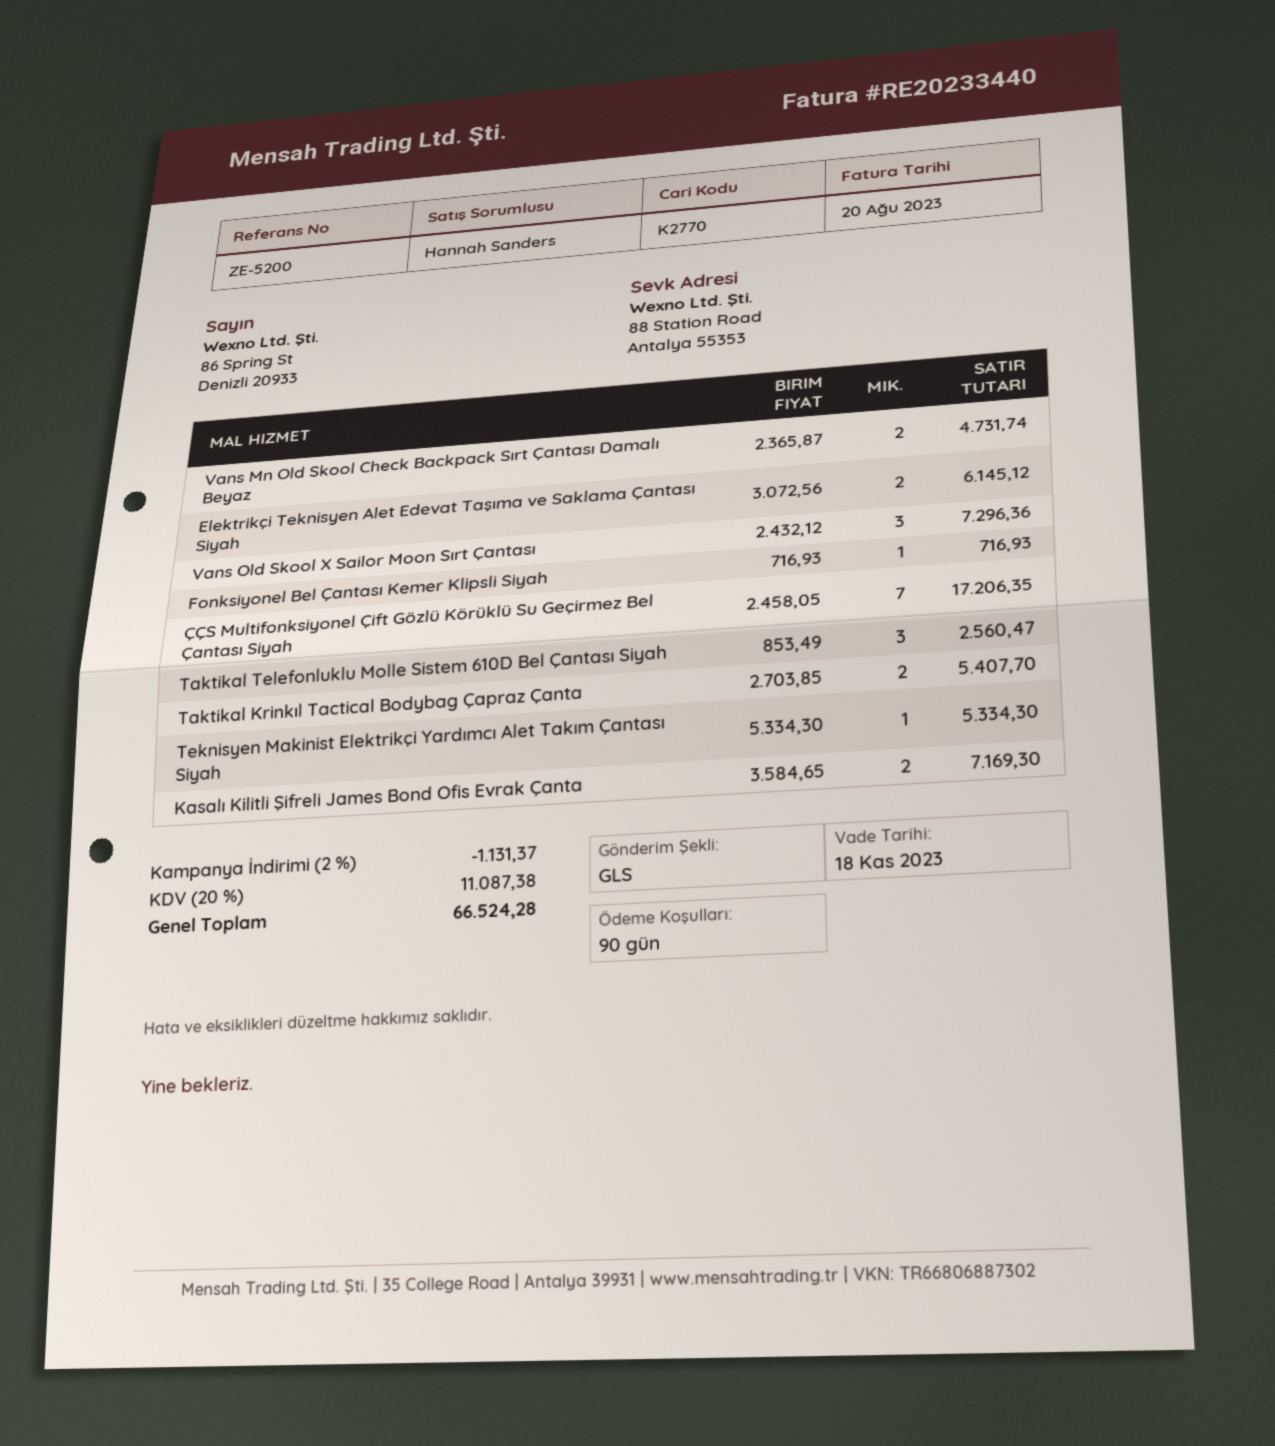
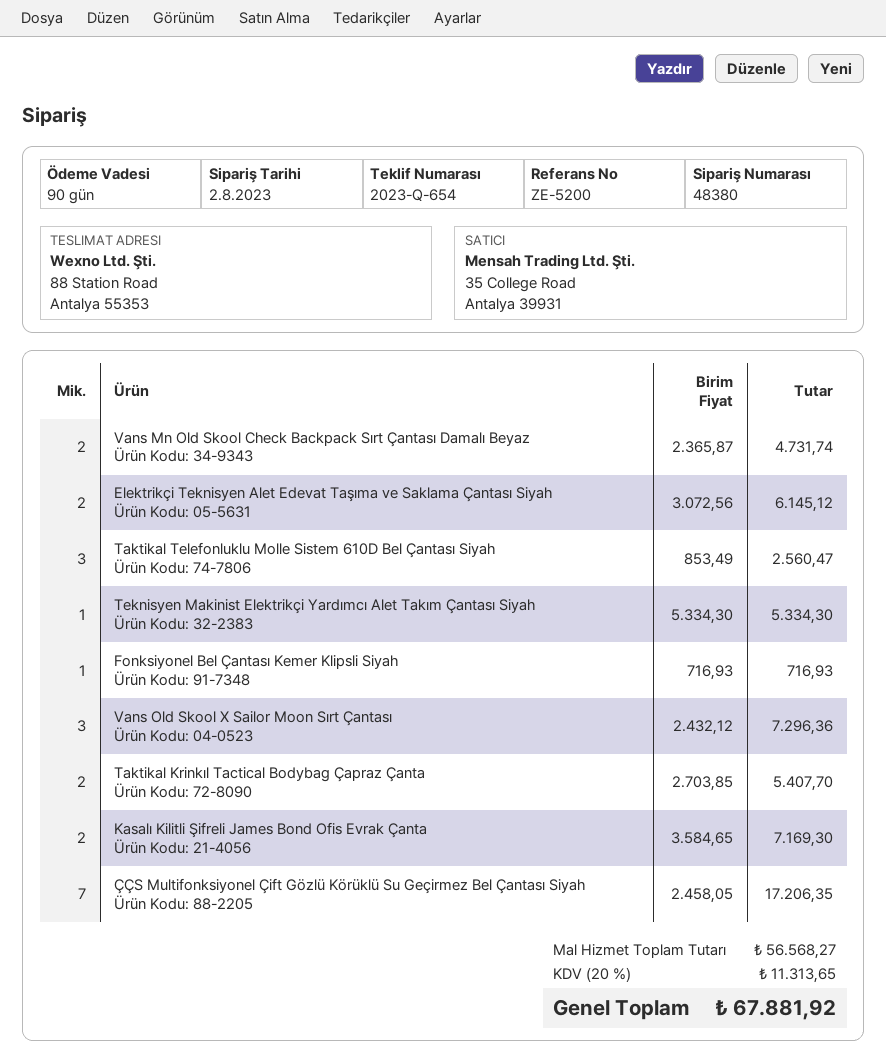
discount: 2% = 1131.37 -> none
tax: 20% = 11087.38 -> 20% = 11313.65
total: 66524.28 -> 67881.92

